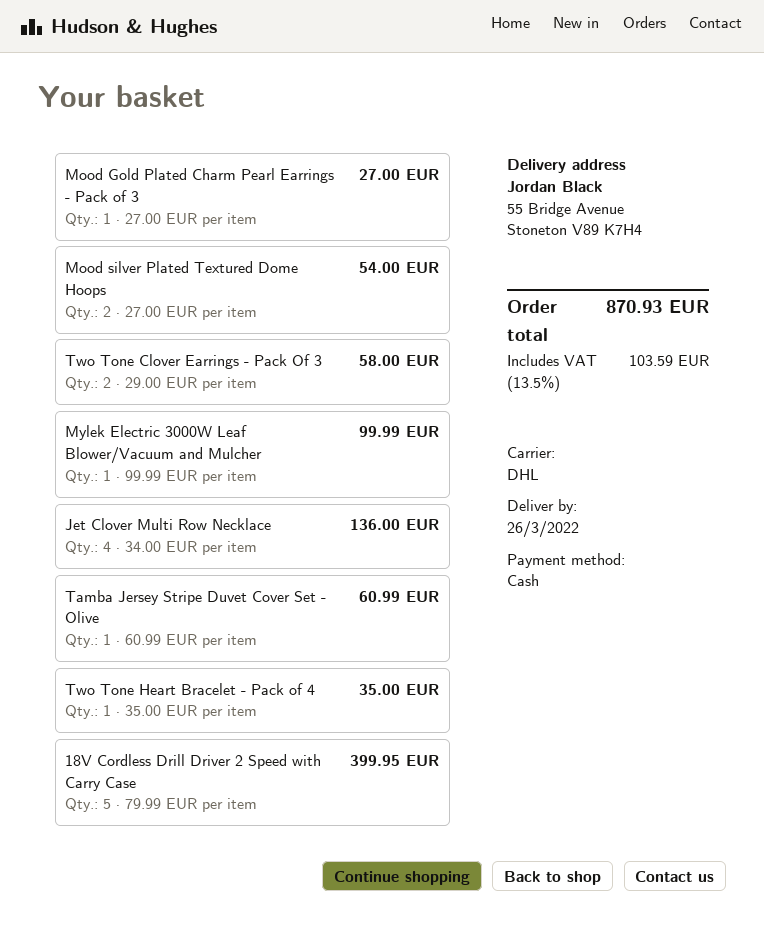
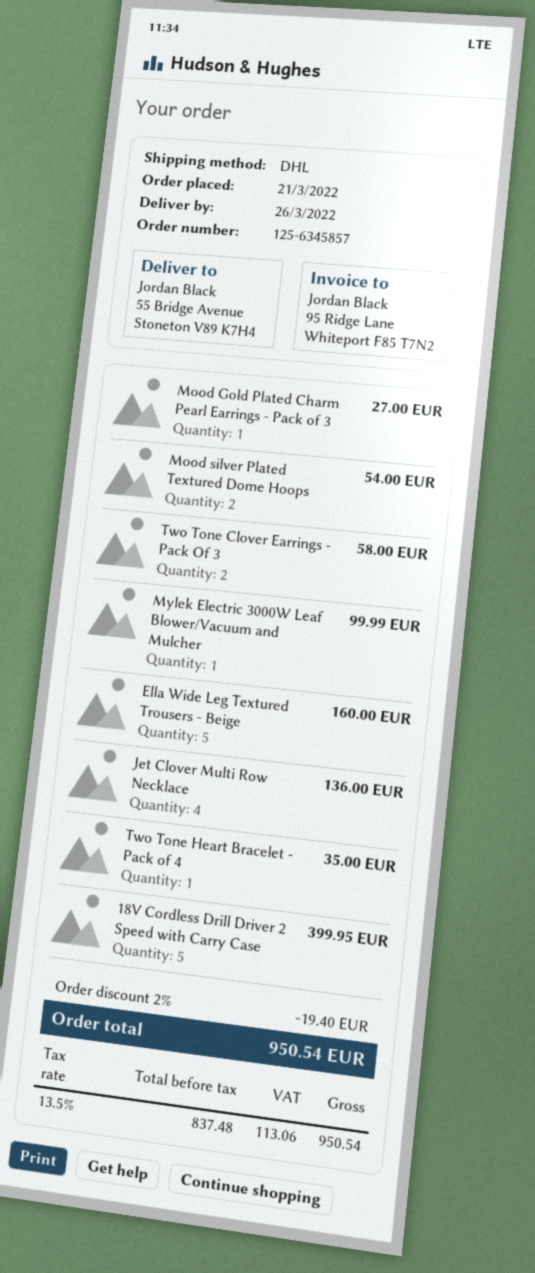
Tamba Jersey Stripe Duvet Cover Set - Olive: 1 for 60.99 -> none
Ella Wide Leg Textured Trousers - Beige: none -> 5 for 160.00
discount: none -> 2% = 19.40
tax: 13.5% = 103.59 -> 13.5% = 113.06
total: 870.93 -> 950.54

